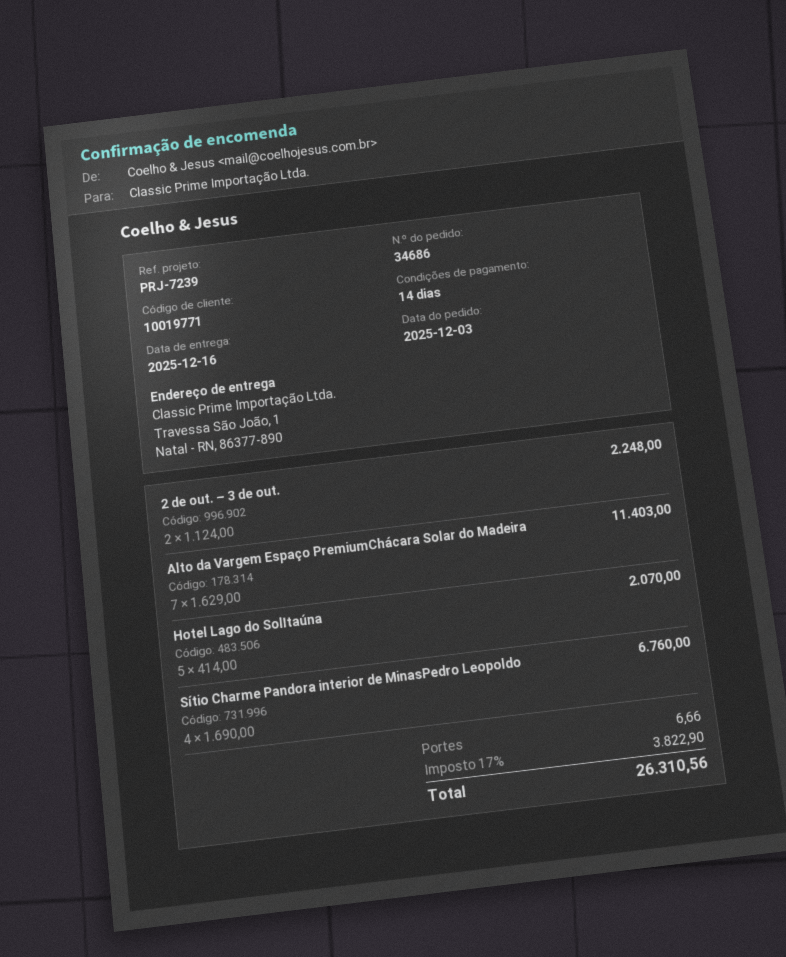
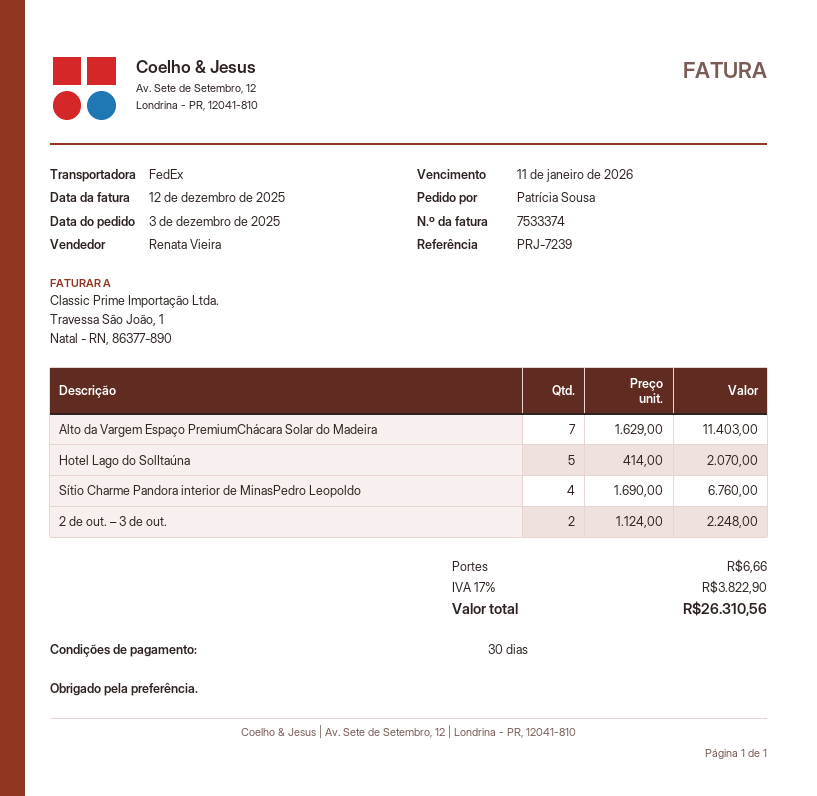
payment terms: 14 days -> 30 days

